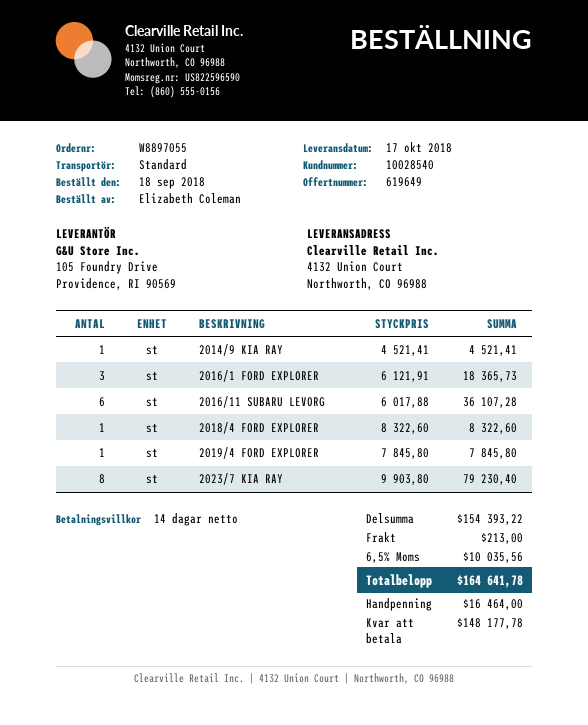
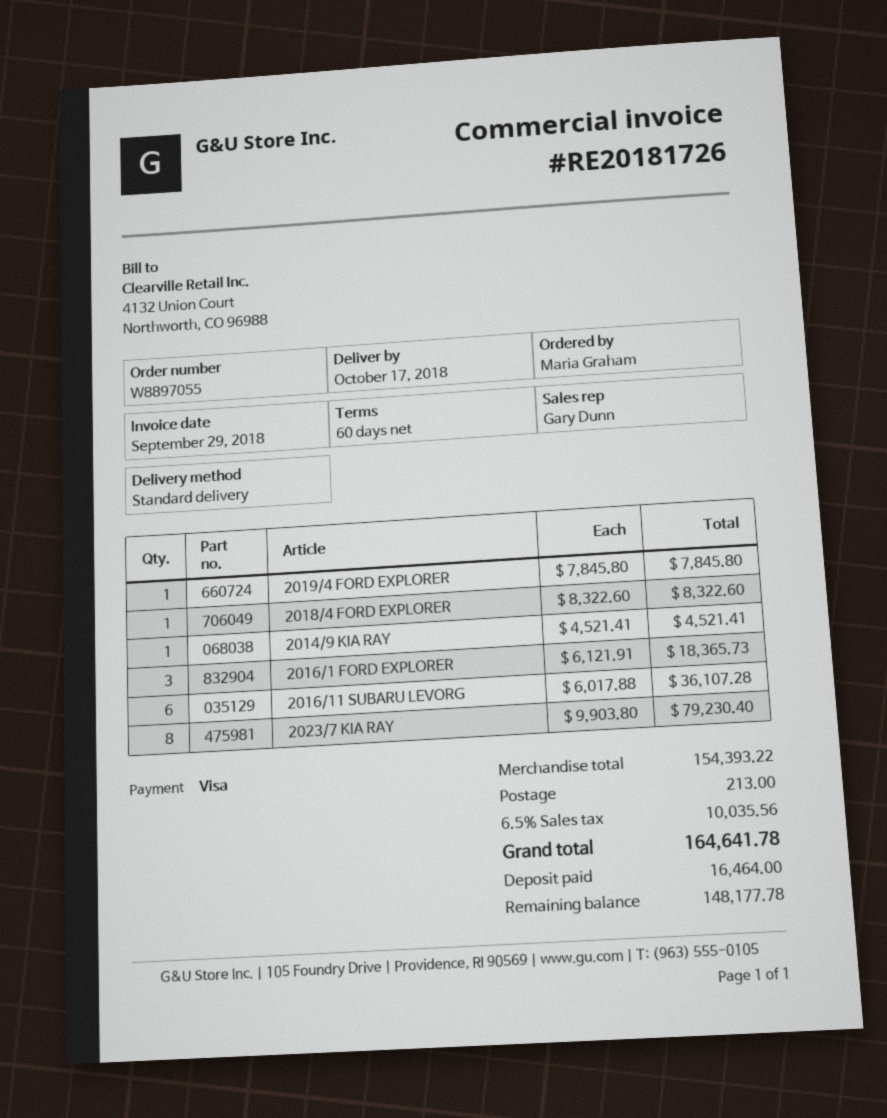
payment terms: 14 days -> 60 days
ordered by: Elizabeth Coleman -> Maria Graham

